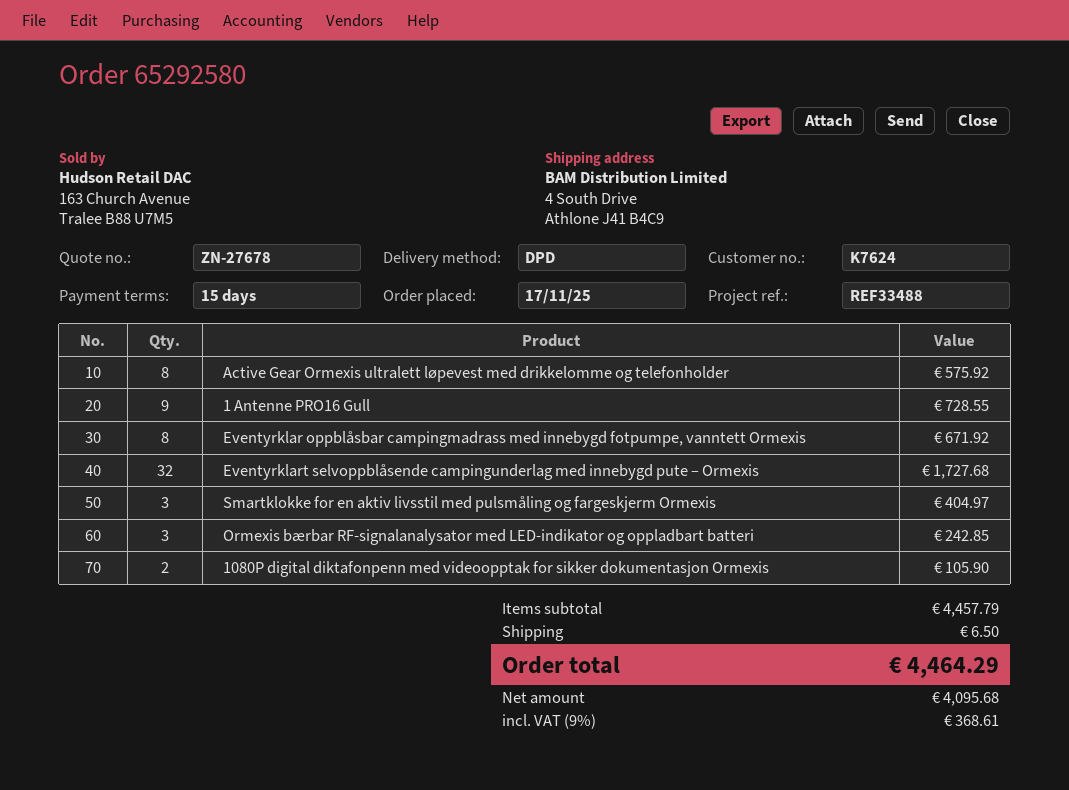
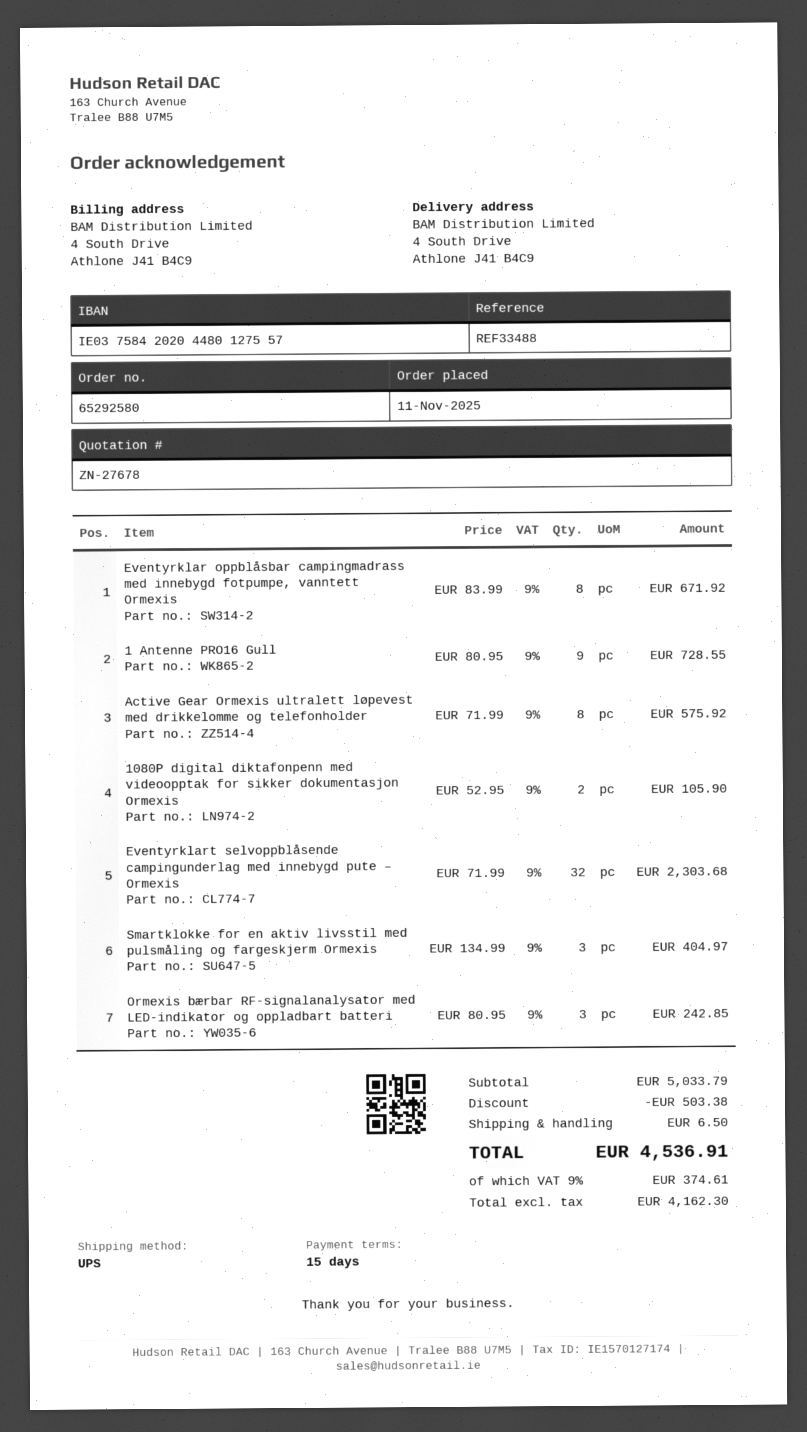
order date: 2025-11-17 -> 2025-11-11
shipping method: DPD -> UPS
Eventyrklart selvoppblåsende campingunderlag med innebygd pute – Ormexis: 32 for 1727.68 -> 32 for 2303.68
subtotal: 4457.79 -> 5033.79
discount: none -> 503.38
net: 4095.68 -> 4162.30
tax: 9% = 368.61 -> 9% = 374.61
total: 4464.29 -> 4536.91

